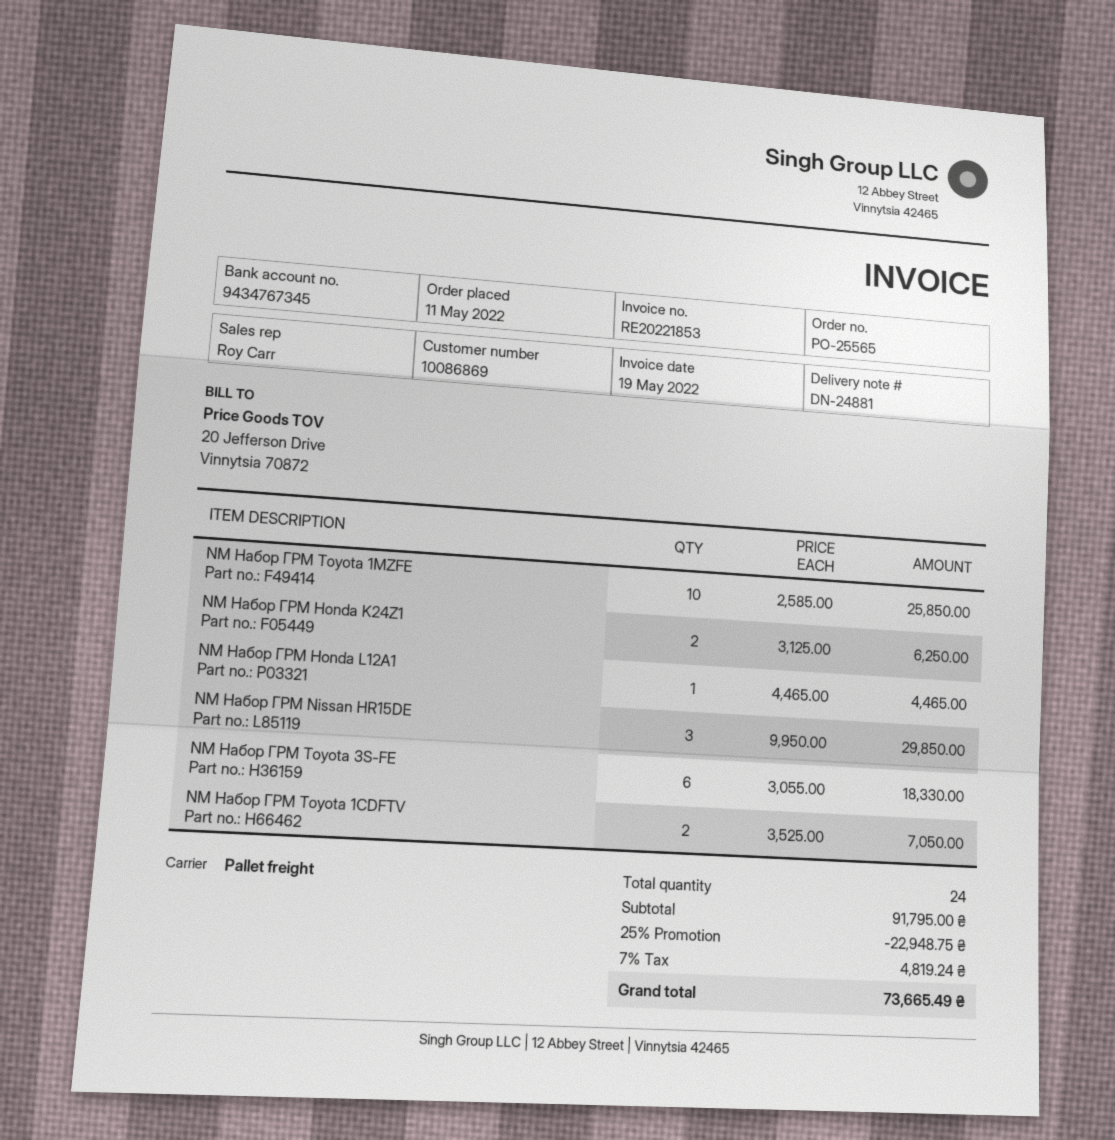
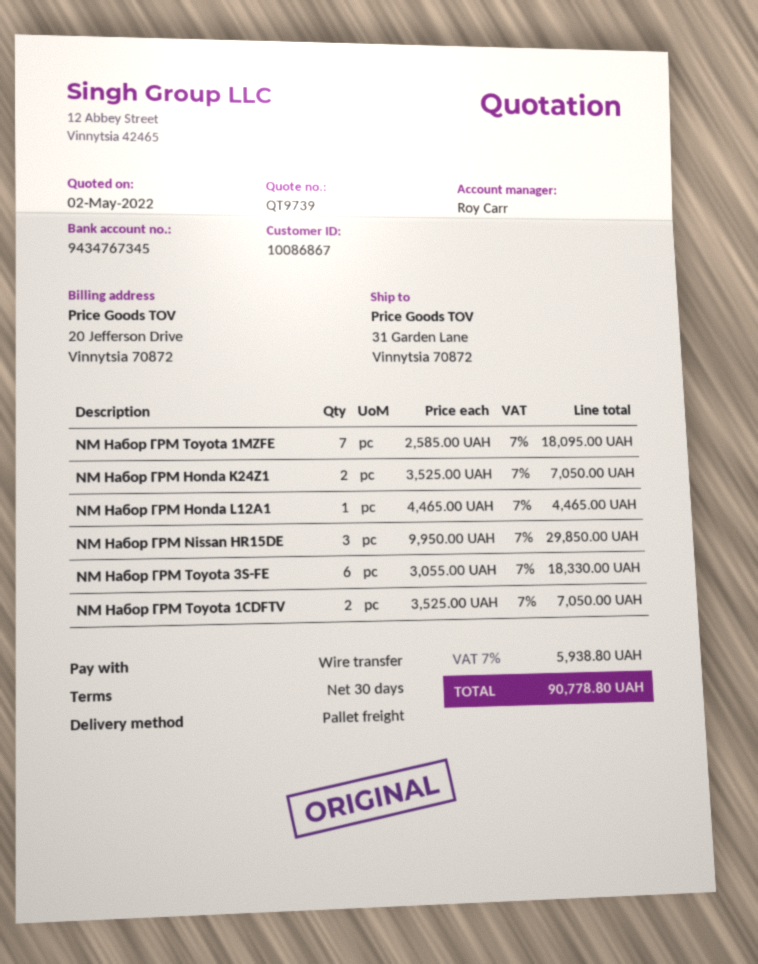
customer number: 10086869 -> 10086867
NM Набор ГРМ Toyota 1MZFE: 10 x 2585.00 = 25850.00 -> 7 x 2585.00 = 18095.00
NM Набор ГРМ Honda K24Z1: 2 x 3125.00 = 6250.00 -> 2 x 3525.00 = 7050.00
discount: 25% = 22948.75 -> none
tax: 7% = 4819.24 -> 7% = 5938.80
total: 73665.49 -> 90778.80

